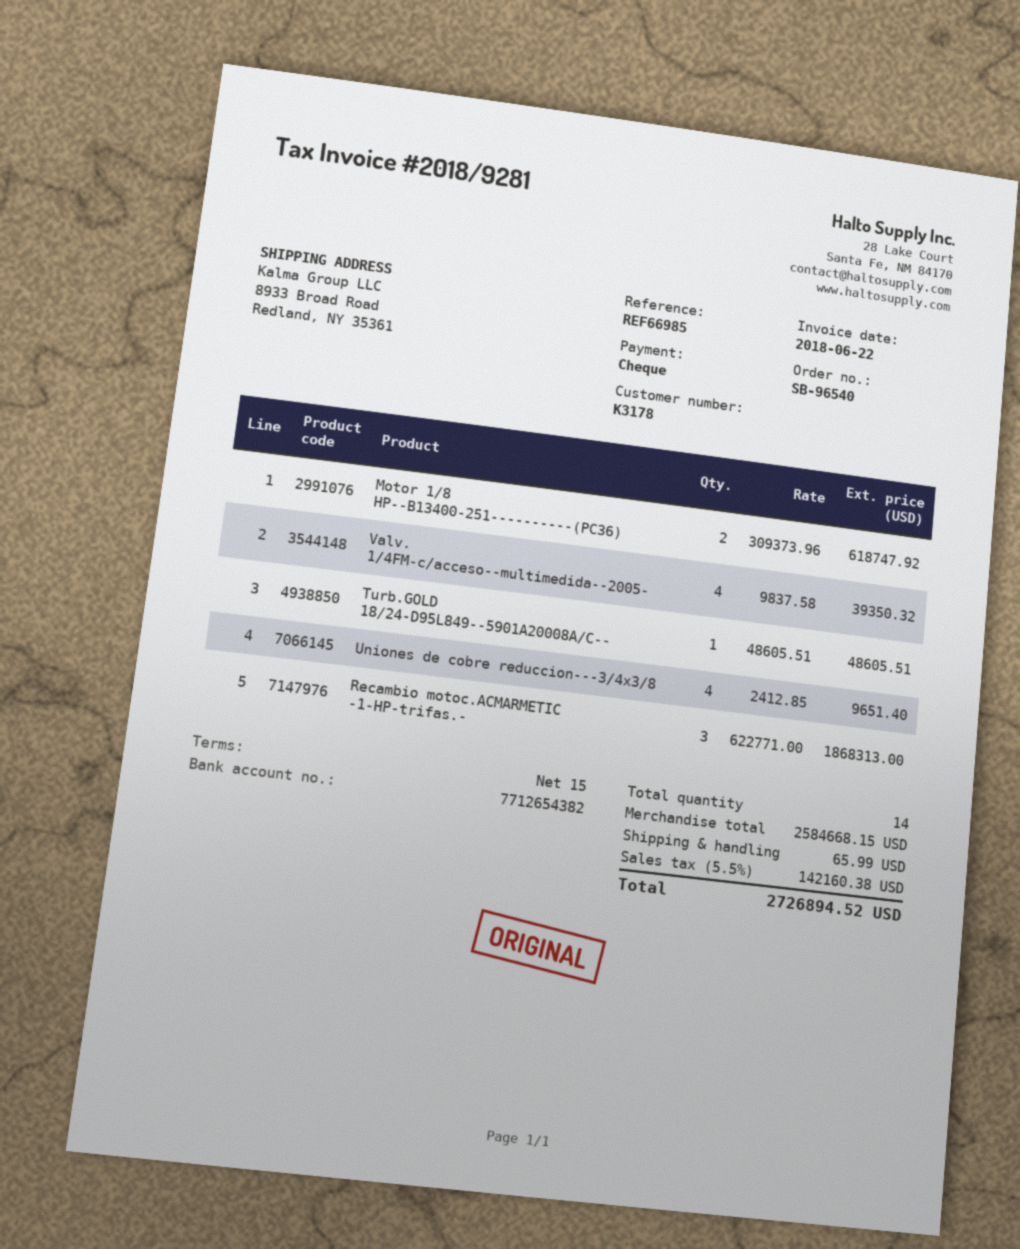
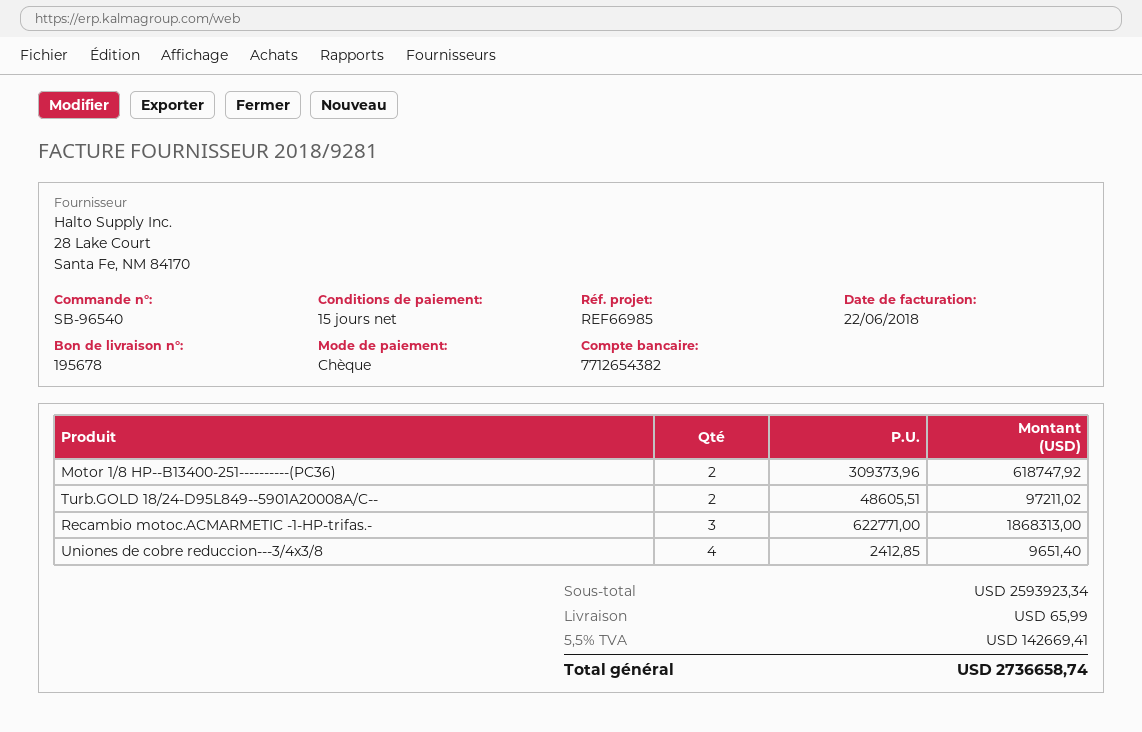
Valv. 1/4FM-c/acceso--multimedida--2005-: 4 x 9837.58 = 39350.32 -> none
Turb.GOLD 18/24-D95L849--5901A20008A/C--: 1 x 48605.51 = 48605.51 -> 2 x 48605.51 = 97211.02
subtotal: 2584668.15 -> 2593923.34
tax: 5.5% = 142160.38 -> 5.5% = 142669.41
total: 2726894.52 -> 2736658.74

